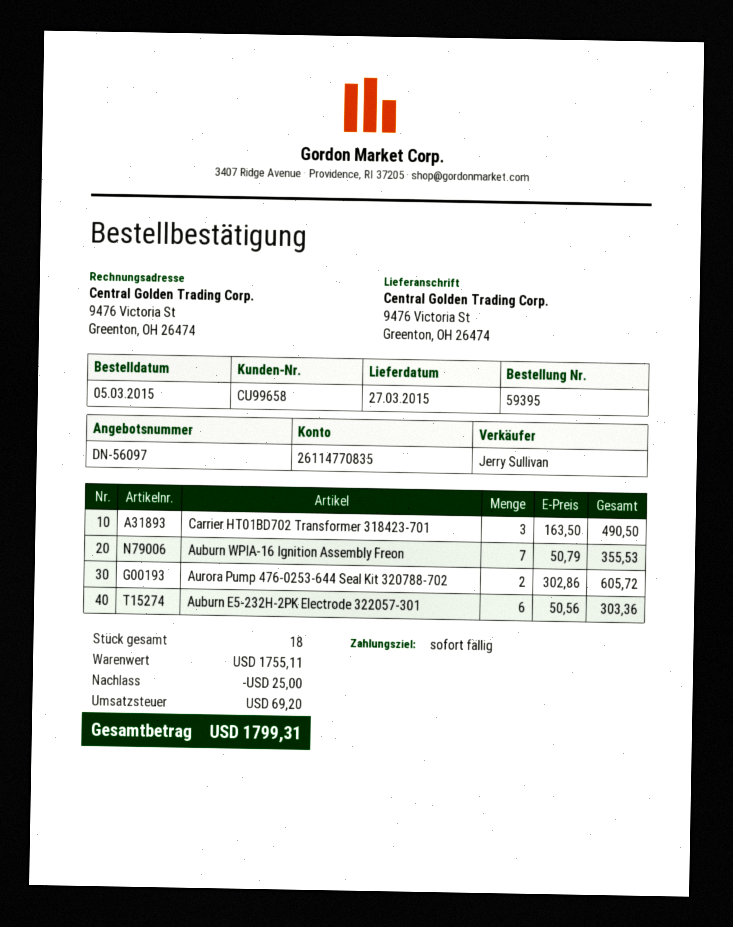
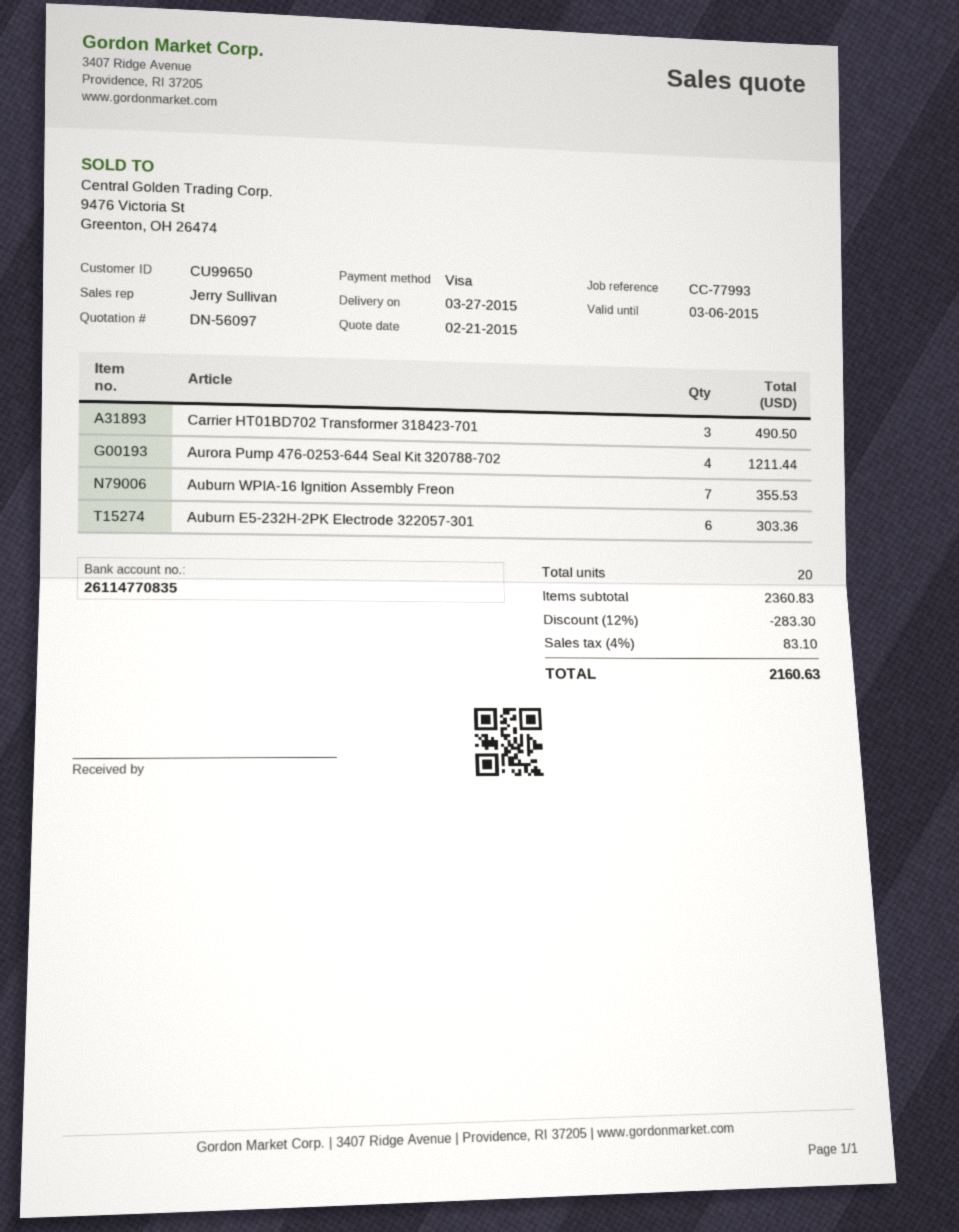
customer number: CU99658 -> CU99650
Aurora Pump 476-0253-644 Seal Kit 320788-702: 2 for 605.72 -> 4 for 1211.44
total quantity: 18 -> 20
subtotal: 1755.11 -> 2360.83
discount: 25.00 -> 283.30
tax: 69.20 -> 83.10
total: 1799.31 -> 2160.63

